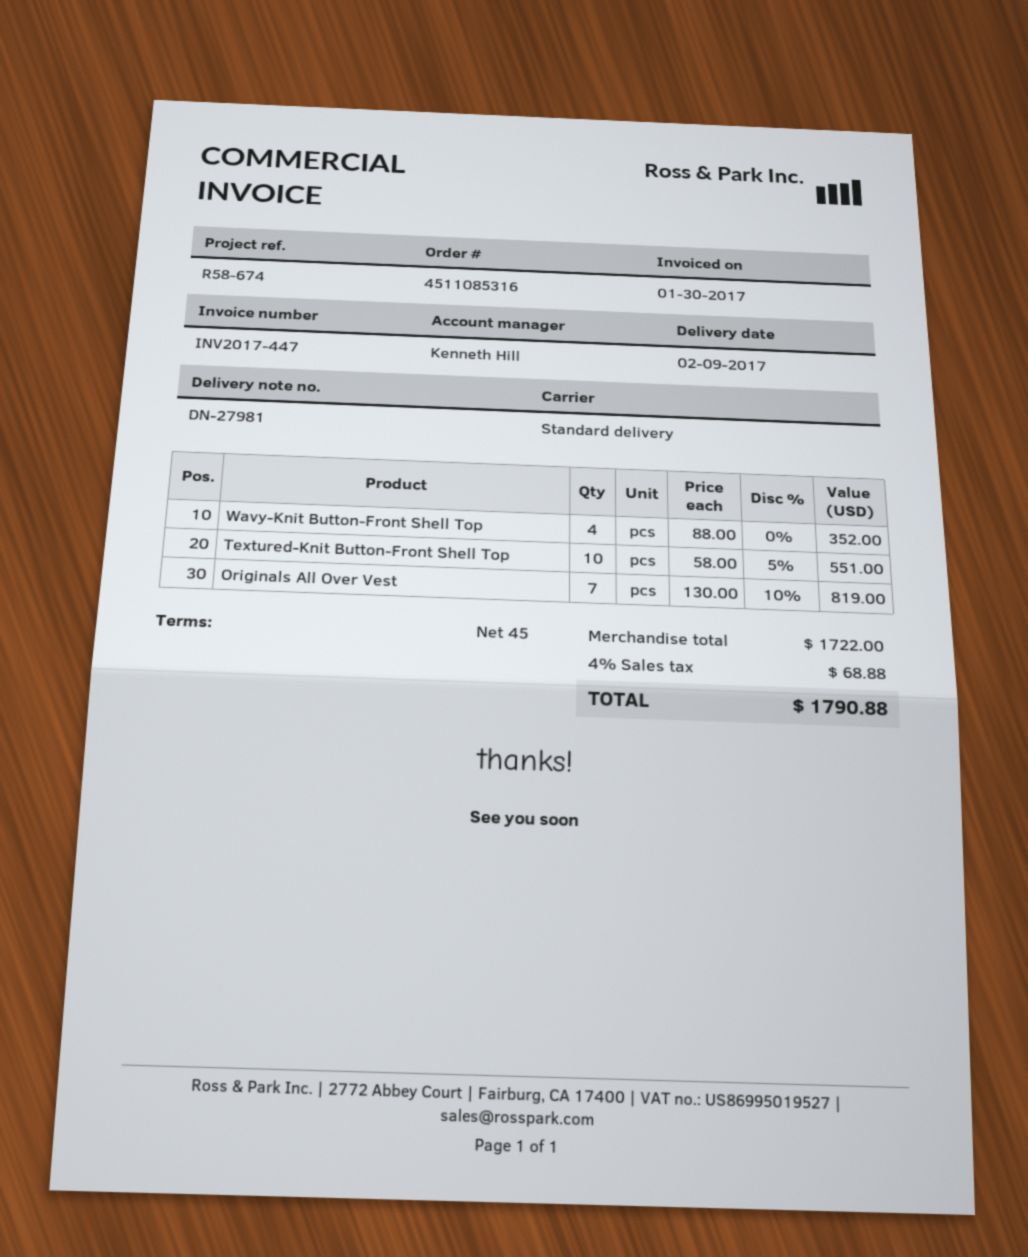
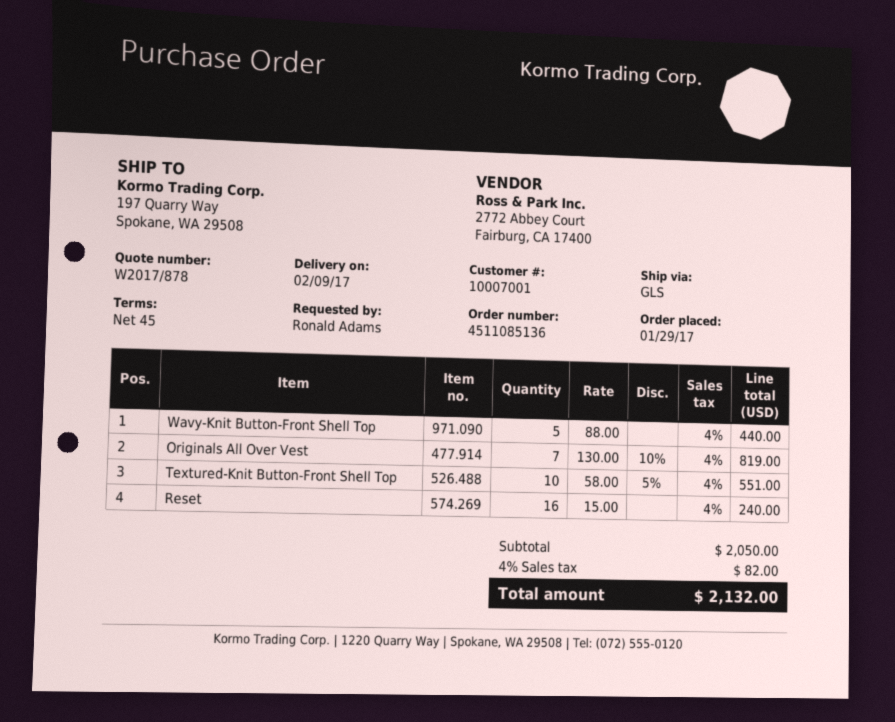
order number: 4511085316 -> 4511085136
shipping method: standard -> GLS
Wavy-Knit Button-Front Shell Top: 4 x 88.00 = 352.00 -> 5 x 88.00 = 440.00
Reset: none -> 16 x 15.00 = 240.00
subtotal: 1722.00 -> 2050.00
tax: 4% = 68.88 -> 4% = 82.00
total: 1790.88 -> 2132.00

